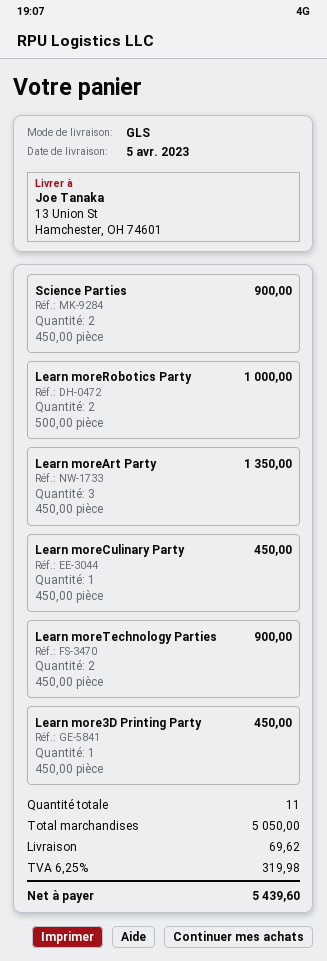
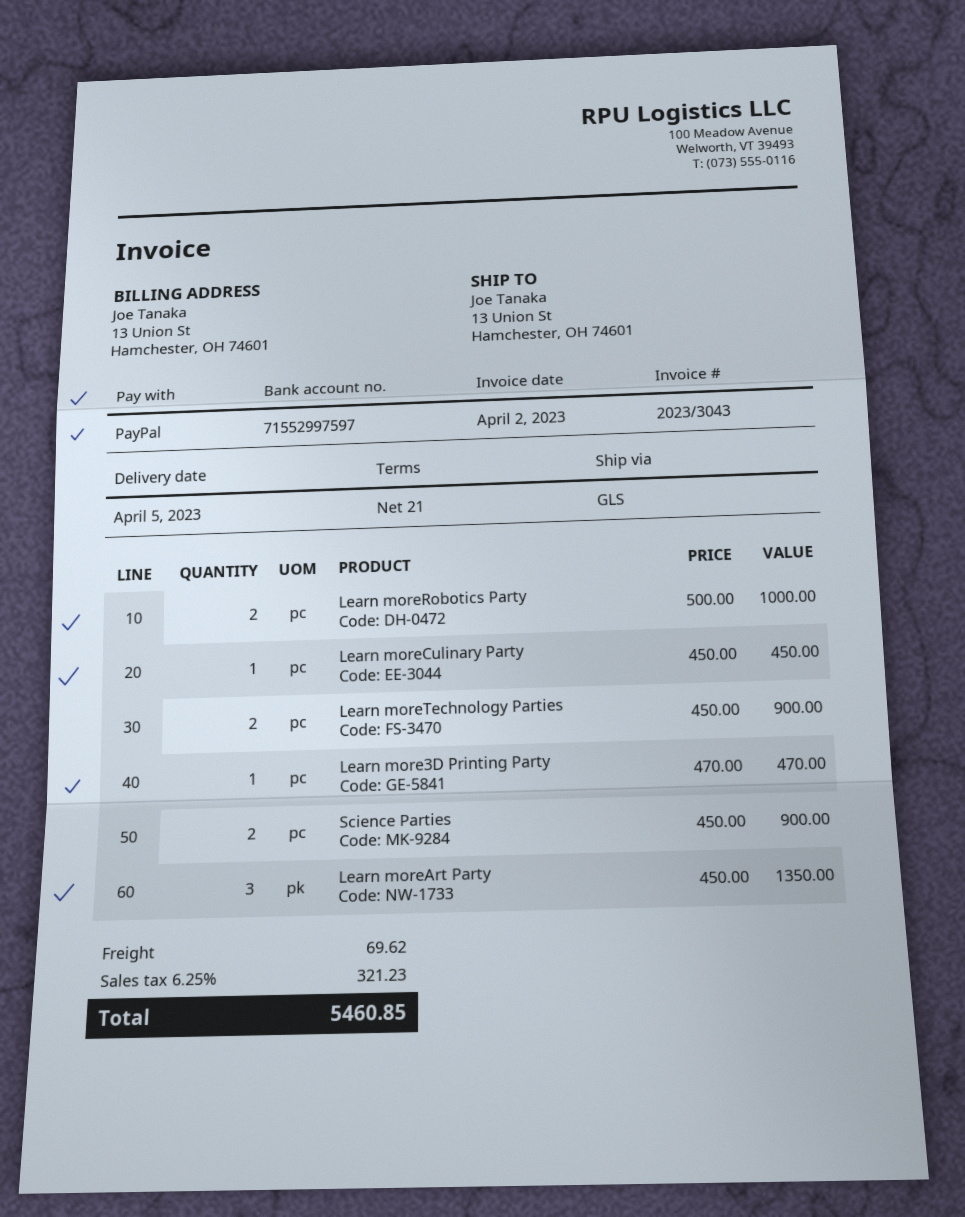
Learn more3D Printing Party: 1 x 450.00 = 450.00 -> 1 x 470.00 = 470.00
tax: 6.25% = 319.98 -> 6.25% = 321.23
total: 5439.60 -> 5460.85

